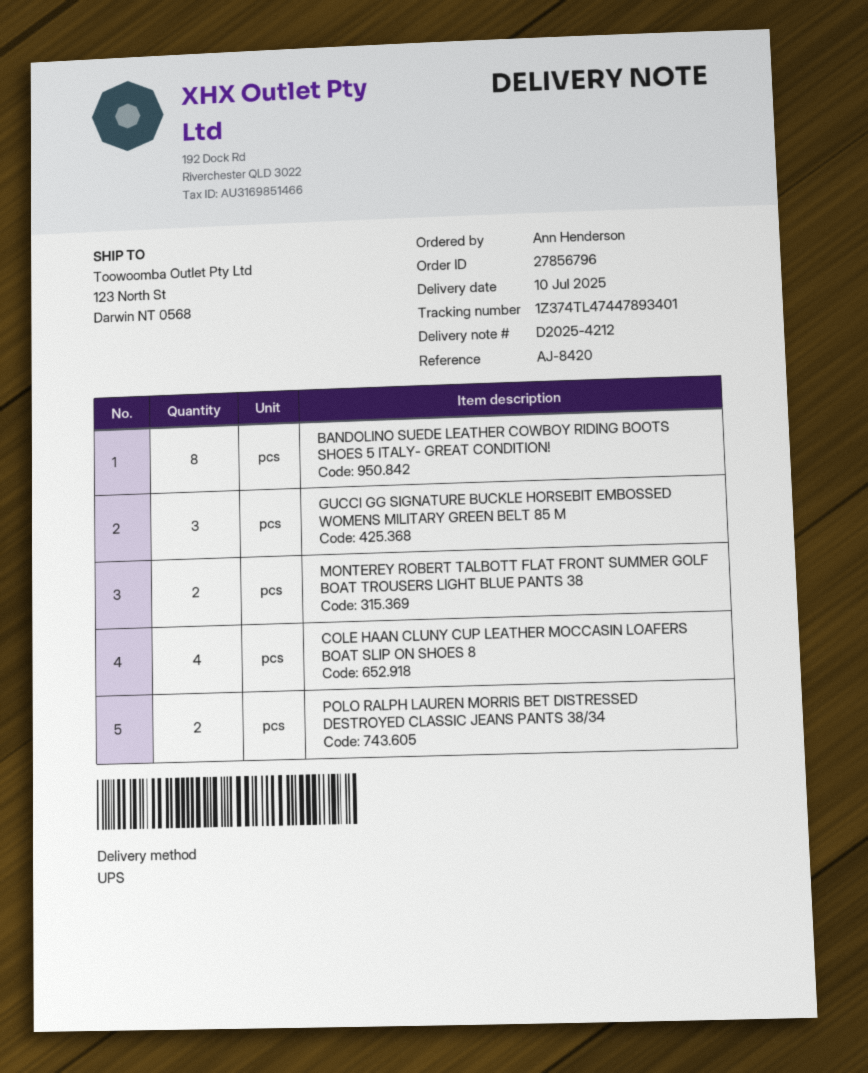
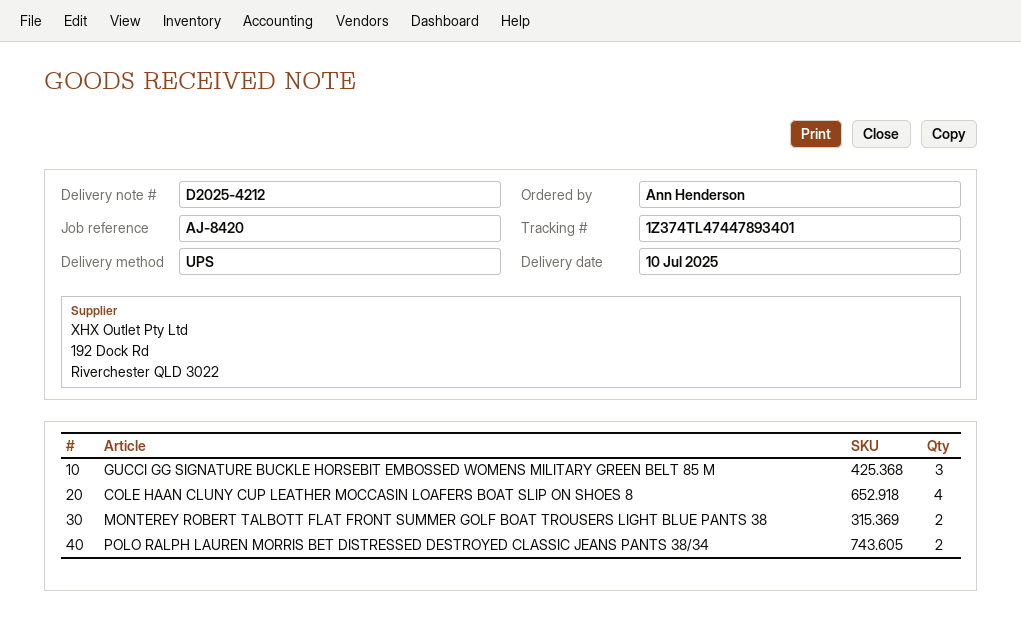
BANDOLINO SUEDE LEATHER COWBOY RIDING BOOTS SHOES 5 ITALY- GREAT CONDITION!: 8 -> none

